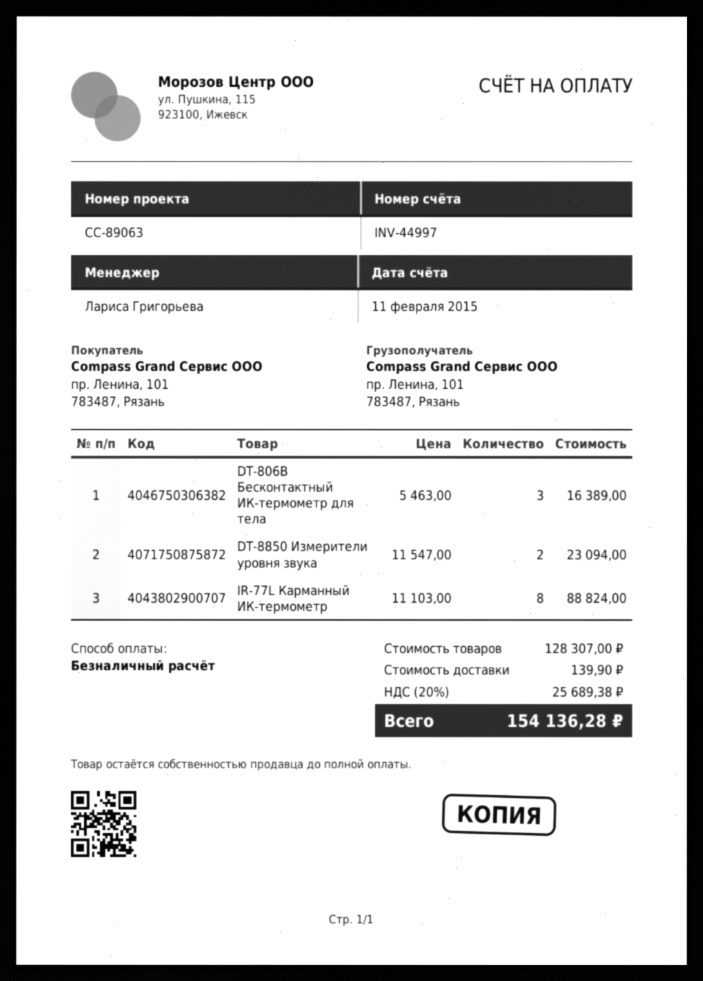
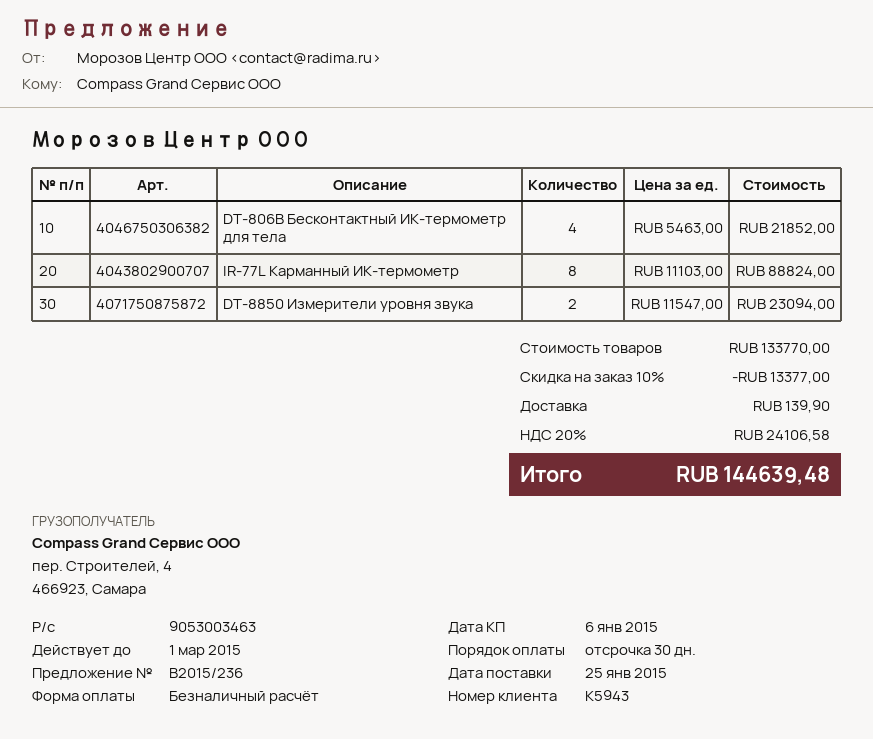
ship to: пр. Ленина, 101, 783487, Рязань -> пер. Строителей, 4, 466923, Самара
DT-806B Бесконтактный ИК-термометр для тела: 3 x 5463.00 = 16389.00 -> 4 x 5463.00 = 21852.00
subtotal: 128307.00 -> 133770.00
discount: none -> 10% = 13377.00
tax: 20% = 25689.38 -> 20% = 24106.58
total: 154136.28 -> 144639.48

